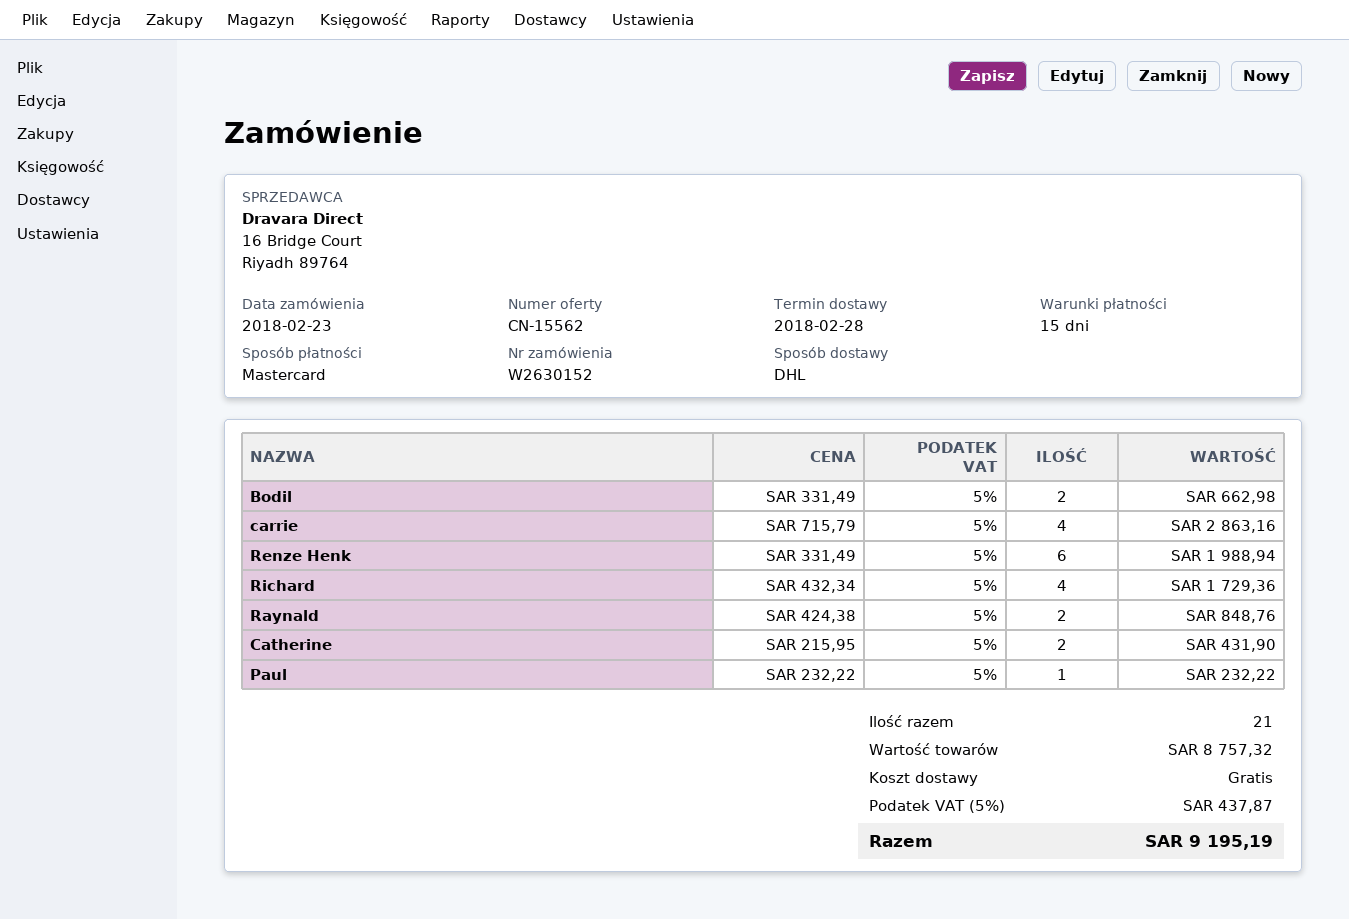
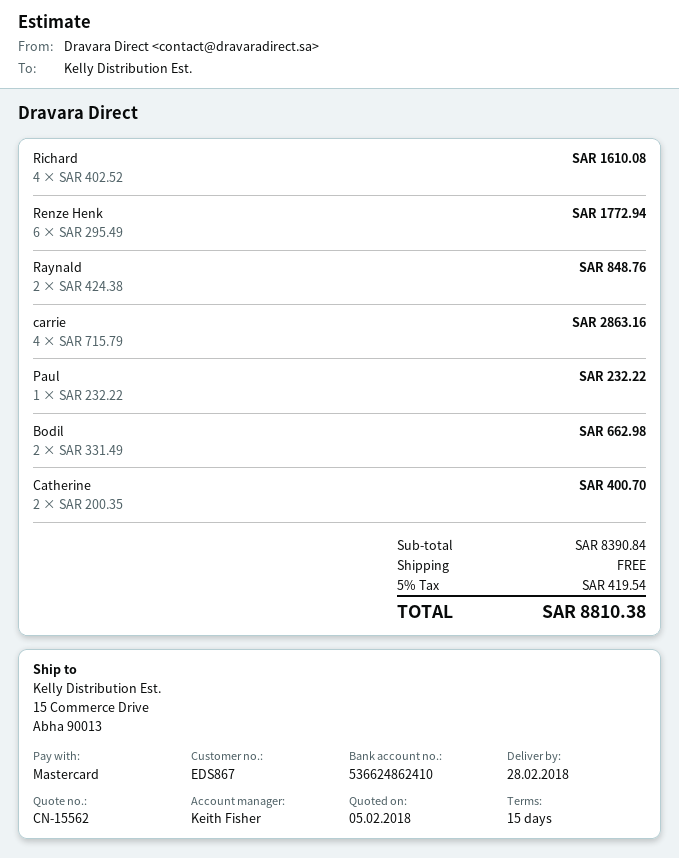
Renze Henk: 6 x 331.49 = 1988.94 -> 6 x 295.49 = 1772.94
Richard: 4 x 432.34 = 1729.36 -> 4 x 402.52 = 1610.08
Catherine: 2 x 215.95 = 431.90 -> 2 x 200.35 = 400.70
subtotal: 8757.32 -> 8390.84
tax: 5% = 437.87 -> 5% = 419.54
total: 9195.19 -> 8810.38

